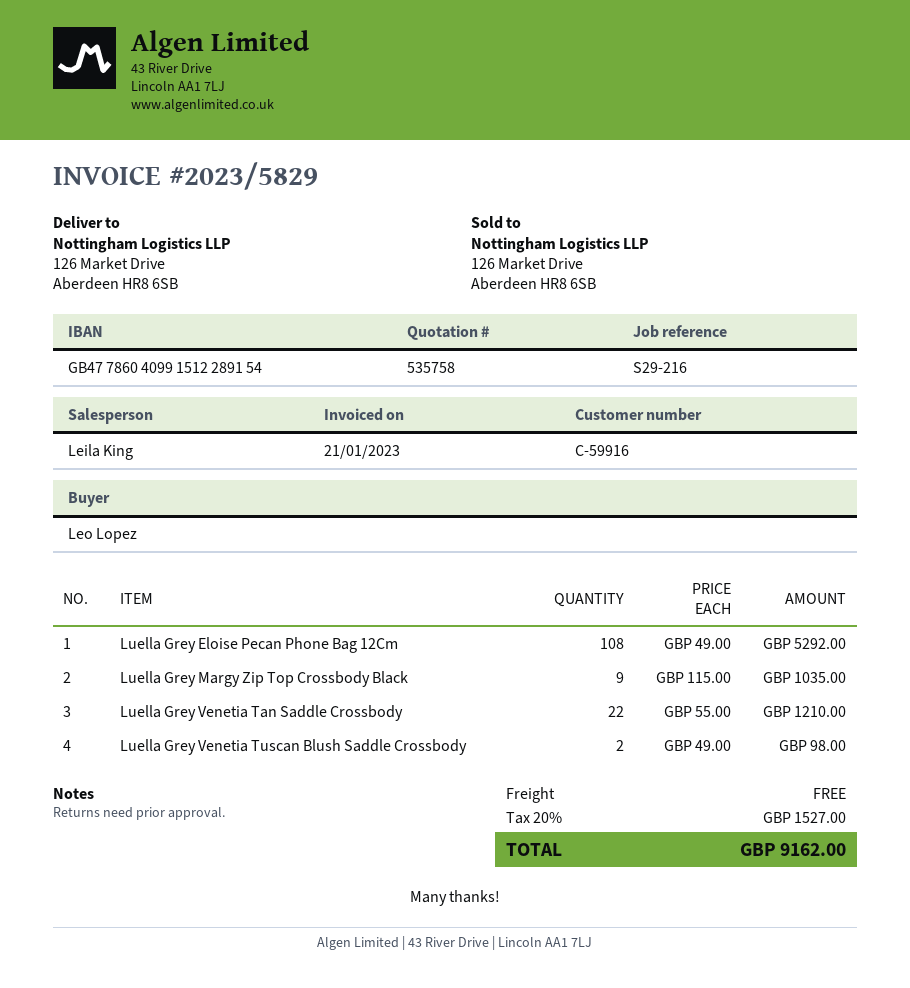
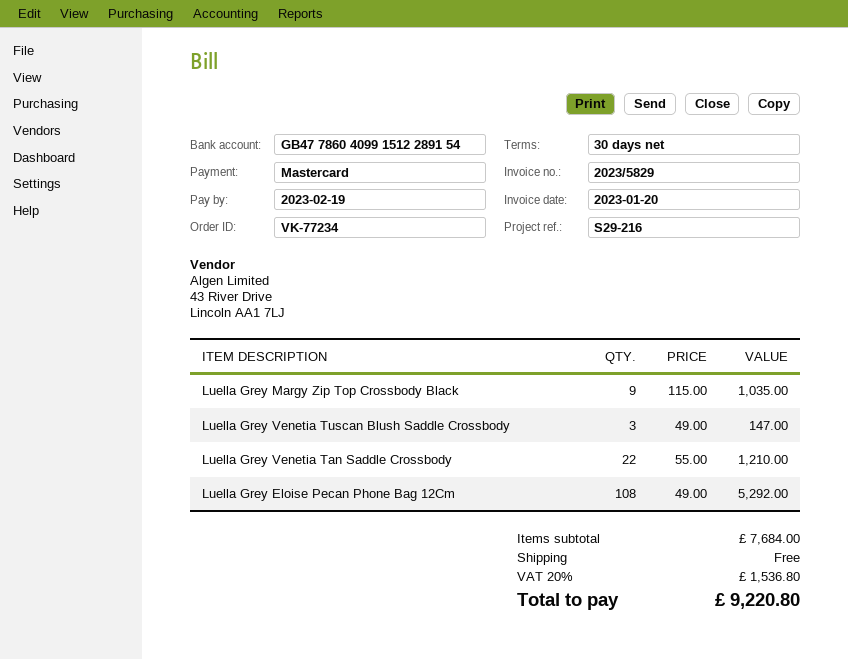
invoice date: 2023-01-21 -> 2023-01-20
Luella Grey Venetia Tuscan Blush Saddle Crossbody: 2 x 49.00 = 98.00 -> 3 x 49.00 = 147.00
tax: 20% = 1527.00 -> 20% = 1536.80
total: 9162.00 -> 9220.80

